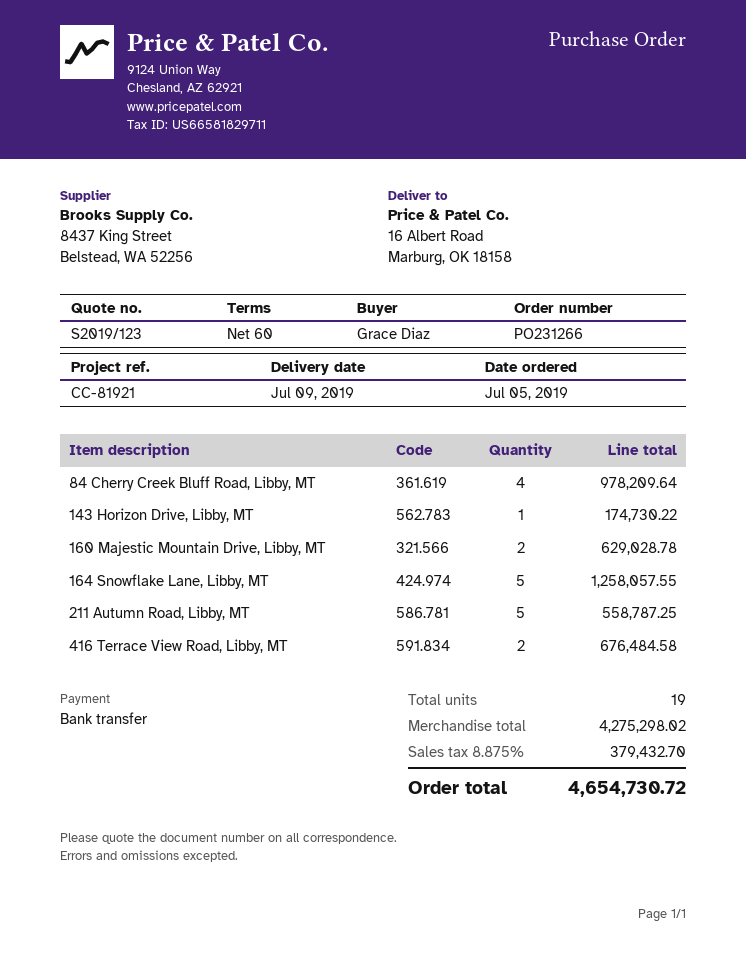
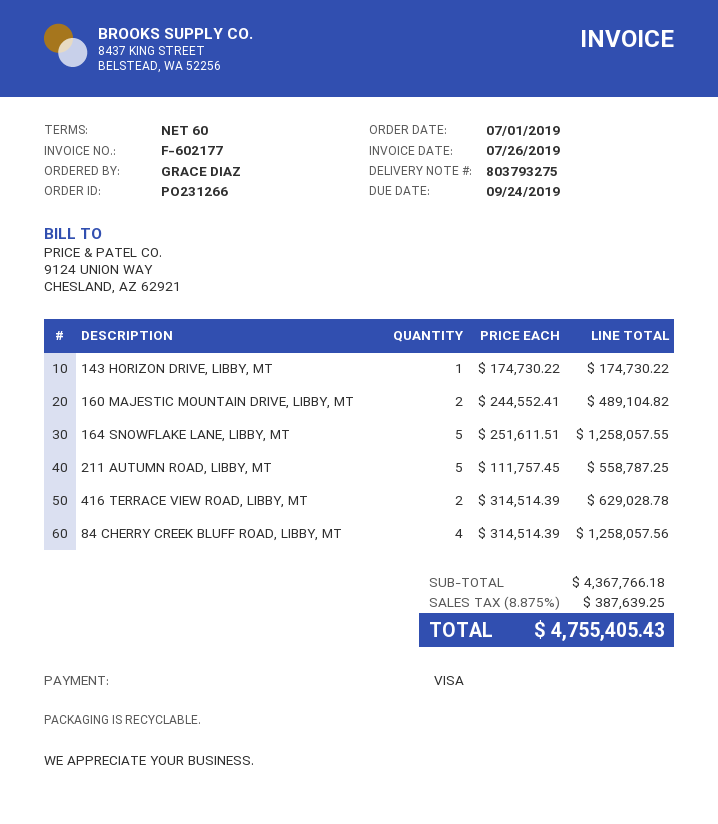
order date: 2019-07-05 -> 2019-07-01
payment method: bank transfer -> Visa
84 Cherry Creek Bluff Road, Libby, MT: 4 for 978209.64 -> 4 for 1258057.56
160 Majestic Mountain Drive, Libby, MT: 2 for 629028.78 -> 2 for 489104.82
416 Terrace View Road, Libby, MT: 2 for 676484.58 -> 2 for 629028.78
subtotal: 4275298.02 -> 4367766.18
tax: 8.875% = 379432.70 -> 8.875% = 387639.25
total: 4654730.72 -> 4755405.43

